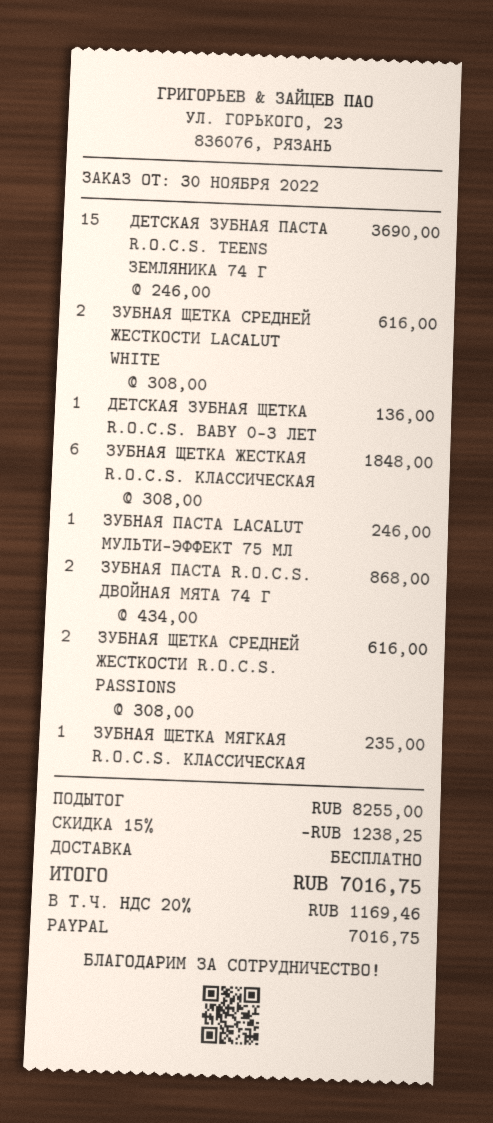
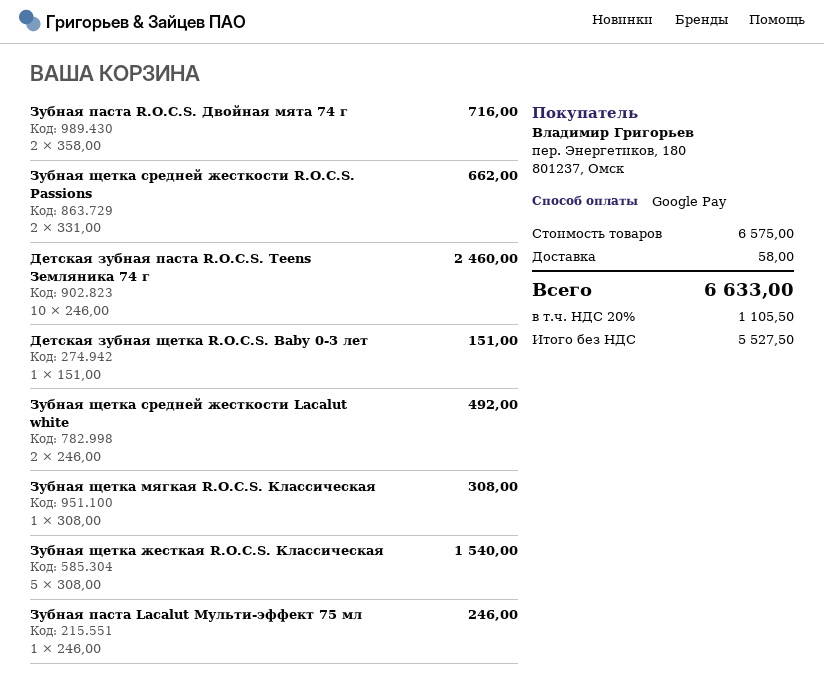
payment method: PayPal -> Google Pay
ДЕТСКАЯ ЗУБНАЯ ПАСТА R.O.C.S. TEENS ЗЕМЛЯНИКА 74 Г: 15 x 246.00 = 3690.00 -> 10 x 246.00 = 2460.00
ЗУБНАЯ ЩЕТКА СРЕДНЕЙ ЖЕСТКОСТИ LACALUT WHITE: 2 x 308.00 = 616.00 -> 2 x 246.00 = 492.00
ДЕТСКАЯ ЗУБНАЯ ЩЕТКА R.O.C.S. BABY 0-3 ЛЕТ: 1 x 136.00 = 136.00 -> 1 x 151.00 = 151.00
ЗУБНАЯ ЩЕТКА ЖЕСТКАЯ R.O.C.S. КЛАССИЧЕСКАЯ: 6 x 308.00 = 1848.00 -> 5 x 308.00 = 1540.00
ЗУБНАЯ ПАСТА R.O.C.S. ДВОЙНАЯ МЯТА 74 Г: 2 x 434.00 = 868.00 -> 2 x 358.00 = 716.00
ЗУБНАЯ ЩЕТКА СРЕДНЕЙ ЖЕСТКОСТИ R.O.C.S. PASSIONS: 2 x 308.00 = 616.00 -> 2 x 331.00 = 662.00
ЗУБНАЯ ЩЕТКА МЯГКАЯ R.O.C.S. КЛАССИЧЕСКАЯ: 1 x 235.00 = 235.00 -> 1 x 308.00 = 308.00
subtotal: 8255.00 -> 6575.00
discount: 15% = 1238.25 -> none
shipping: 0.00 -> 58.00
tax: 20% = 1169.46 -> 20% = 1105.50
total: 7016.75 -> 6633.00

